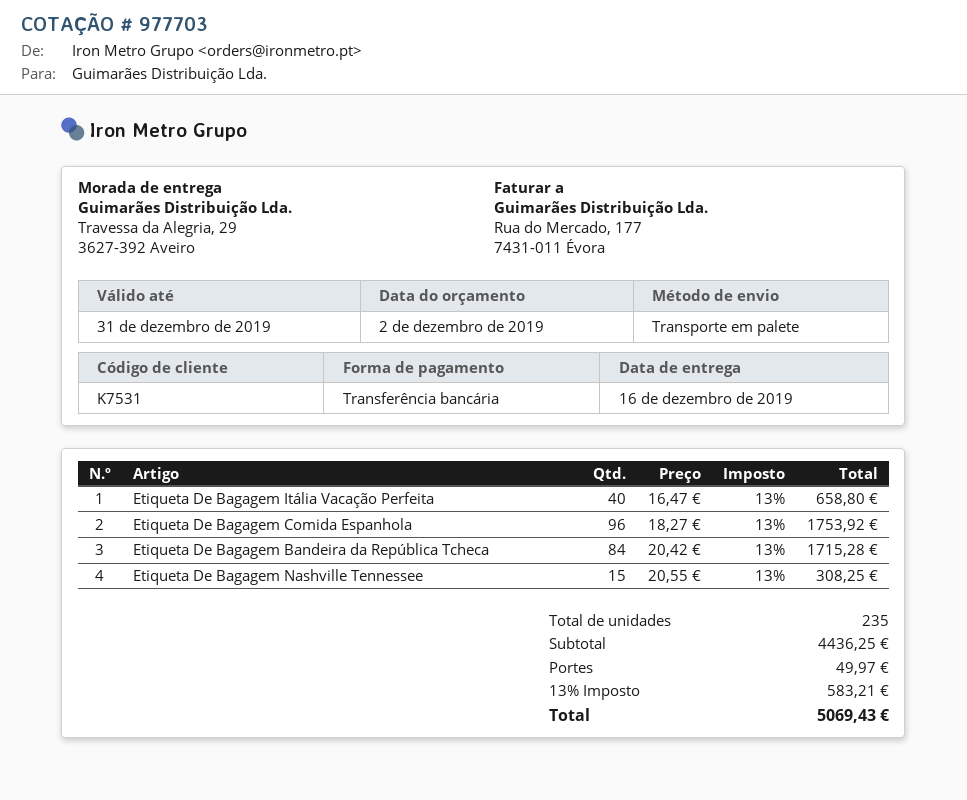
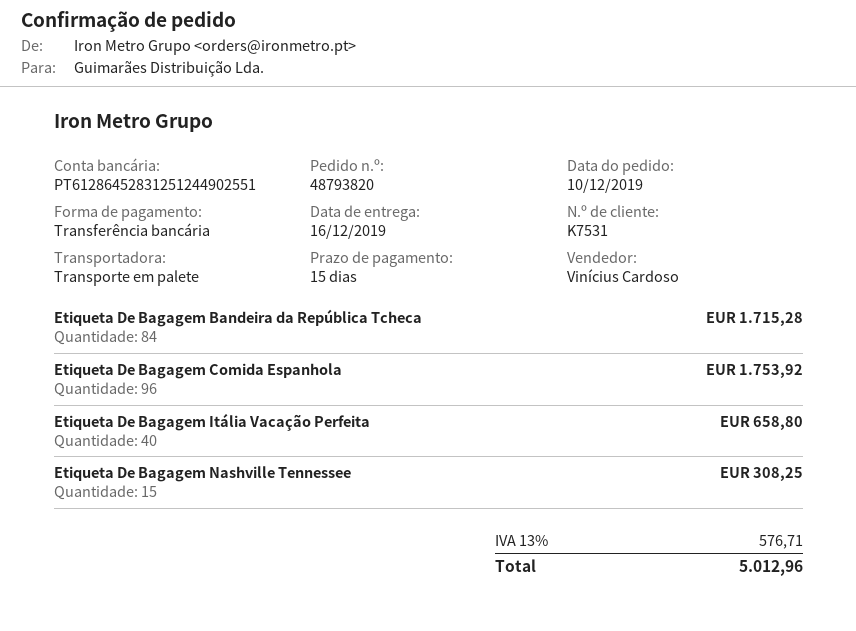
shipping: 49.97 -> none
tax: 13% = 583.21 -> 13% = 576.71
total: 5069.43 -> 5012.96

